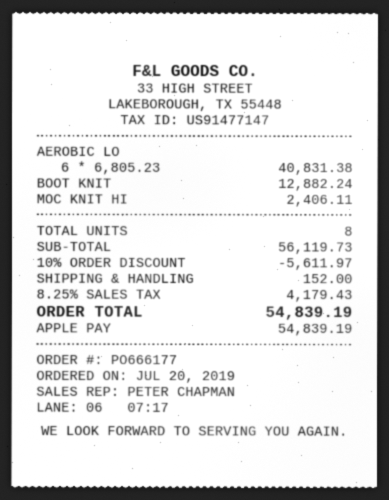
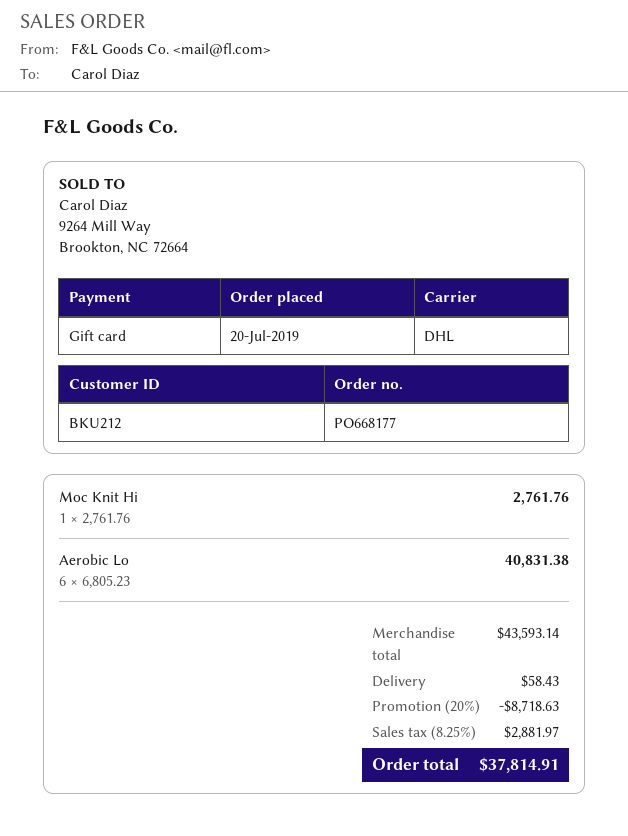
order number: PO666177 -> PO668177
payment method: Apple Pay -> gift card
BOOT KNIT: 1 x 12882.24 = 12882.24 -> none
MOC KNIT HI: 1 x 2406.11 = 2406.11 -> 1 x 2761.76 = 2761.76
subtotal: 56119.73 -> 43593.14
discount: 10% = 5611.97 -> 20% = 8718.63
shipping: 152.00 -> 58.43
tax: 8.25% = 4179.43 -> 8.25% = 2881.97
total: 54839.19 -> 37814.91

